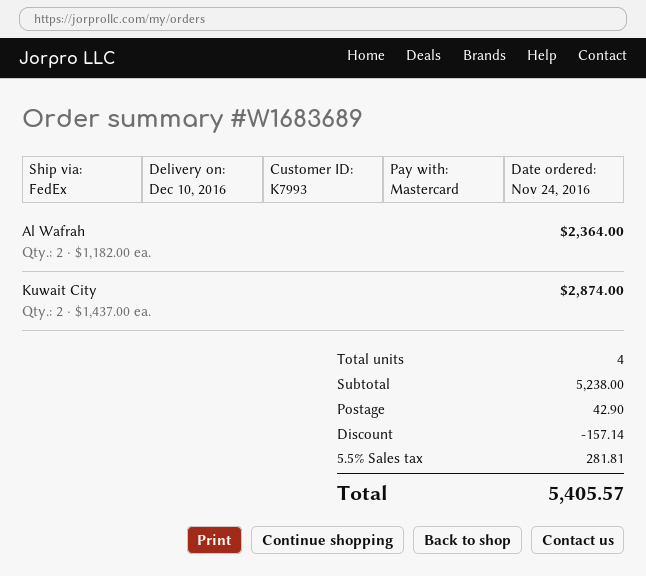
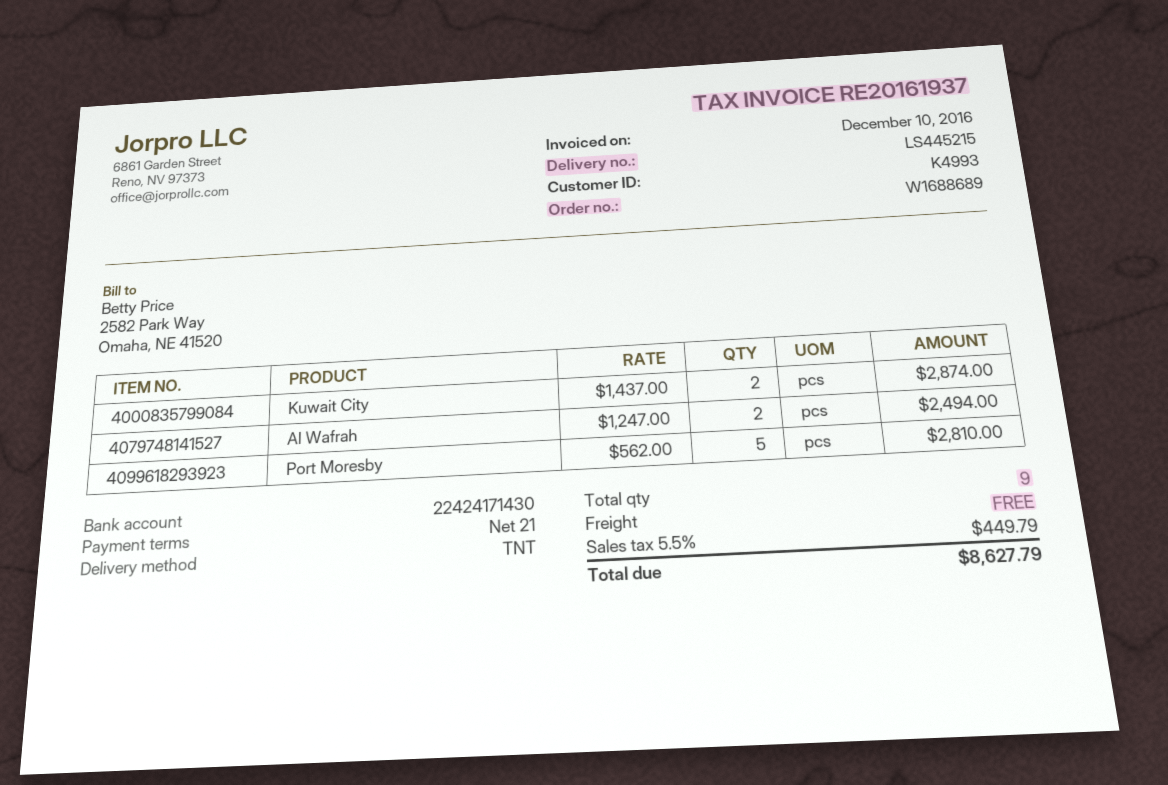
order number: W1683689 -> W1688689
customer number: K7993 -> K4993
shipping method: FedEx -> TNT
Al Wafrah: 2 x 1182.00 = 2364.00 -> 2 x 1247.00 = 2494.00
Port Moresby: none -> 5 x 562.00 = 2810.00
total quantity: 4 -> 9
discount: 157.14 -> none
shipping: 42.90 -> 0.00
tax: 5.5% = 281.81 -> 5.5% = 449.79
total: 5405.57 -> 8627.79

